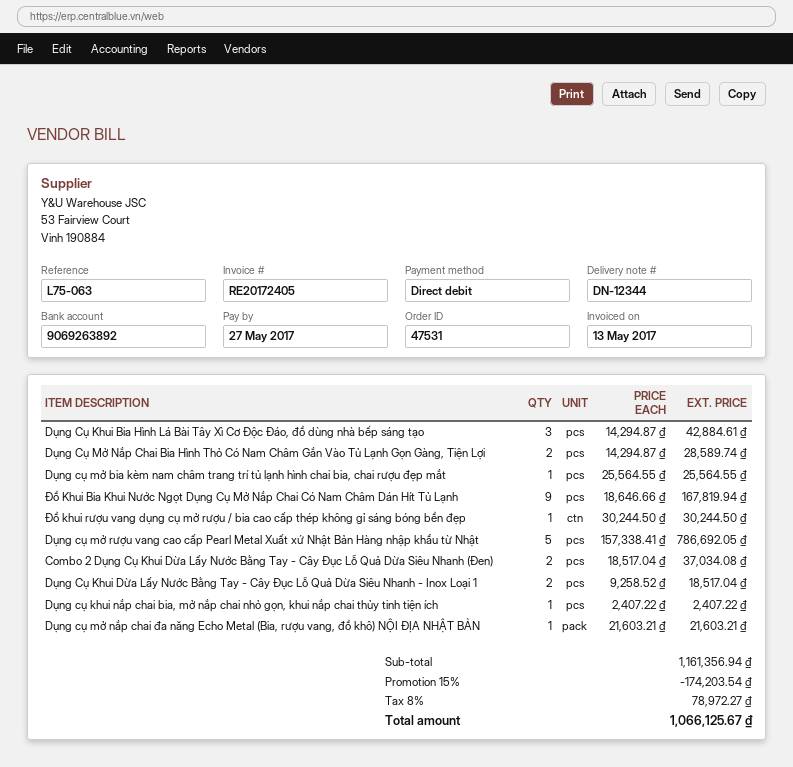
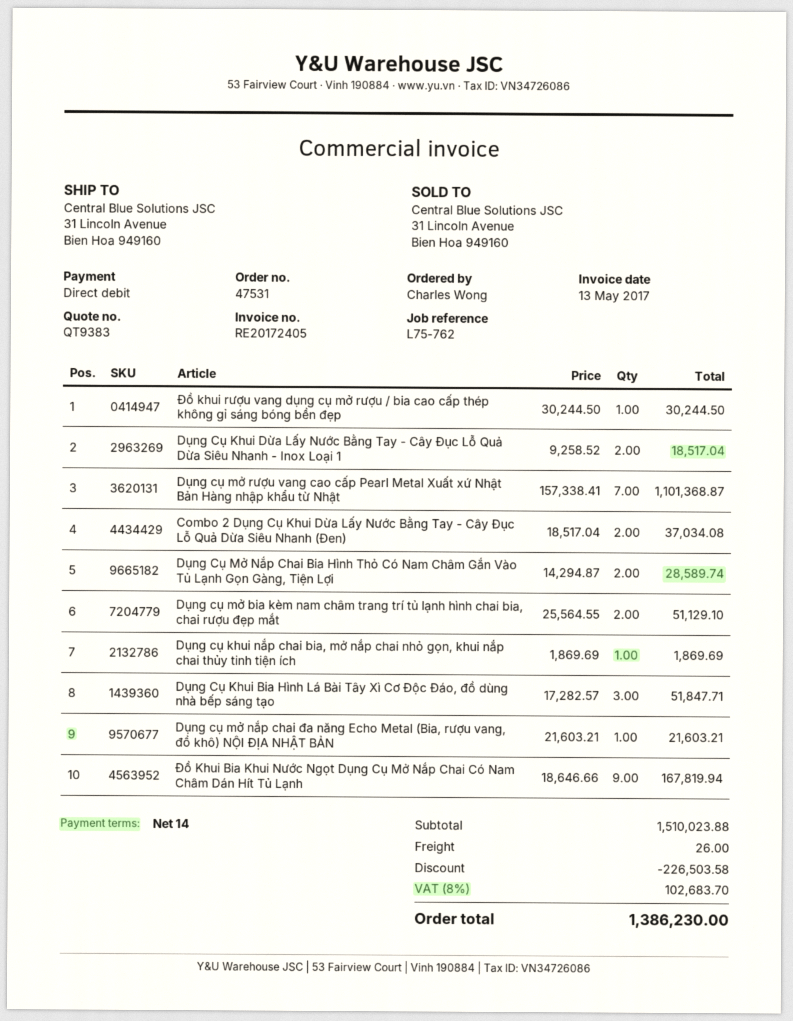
reference: L75-063 -> L75-762
Dụng Cụ Khui Bia Hình Lá Bài Tây Xì Cơ Độc Đáo, đồ dùng nhà bếp sáng tạo: 3 x 14294.87 = 42884.61 -> 3 x 17282.57 = 51847.71
Dụng cụ mở bia kèm nam châm trang trí tủ lạnh hình chai bia, chai rượu đẹp mắt: 1 x 25564.55 = 25564.55 -> 2 x 25564.55 = 51129.10
Dụng cụ mở rượu vang cao cấp Pearl Metal Xuất xứ Nhật Bản Hàng nhập khẩu từ Nhật: 5 x 157338.41 = 786692.05 -> 7 x 157338.41 = 1101368.87
Dụng cụ khui nắp chai bia, mở nắp chai nhỏ gọn, khui nắp chai thủy tinh tiện ích: 1 x 2407.22 = 2407.22 -> 1 x 1869.69 = 1869.69
subtotal: 1161356.94 -> 1510023.88
discount: 174203.54 -> 226503.58
shipping: none -> 26.00
tax: 8% = 78972.27 -> 8% = 102683.70
total: 1066125.67 -> 1386230.00

